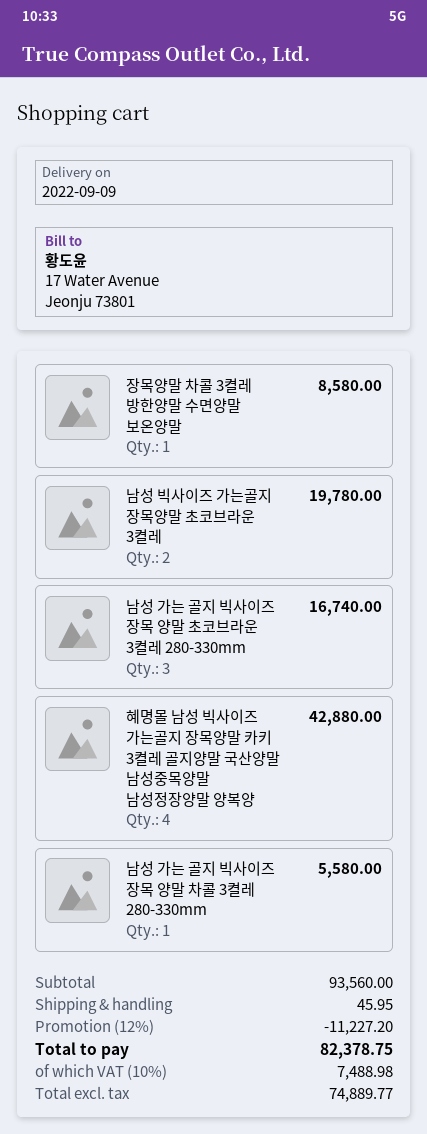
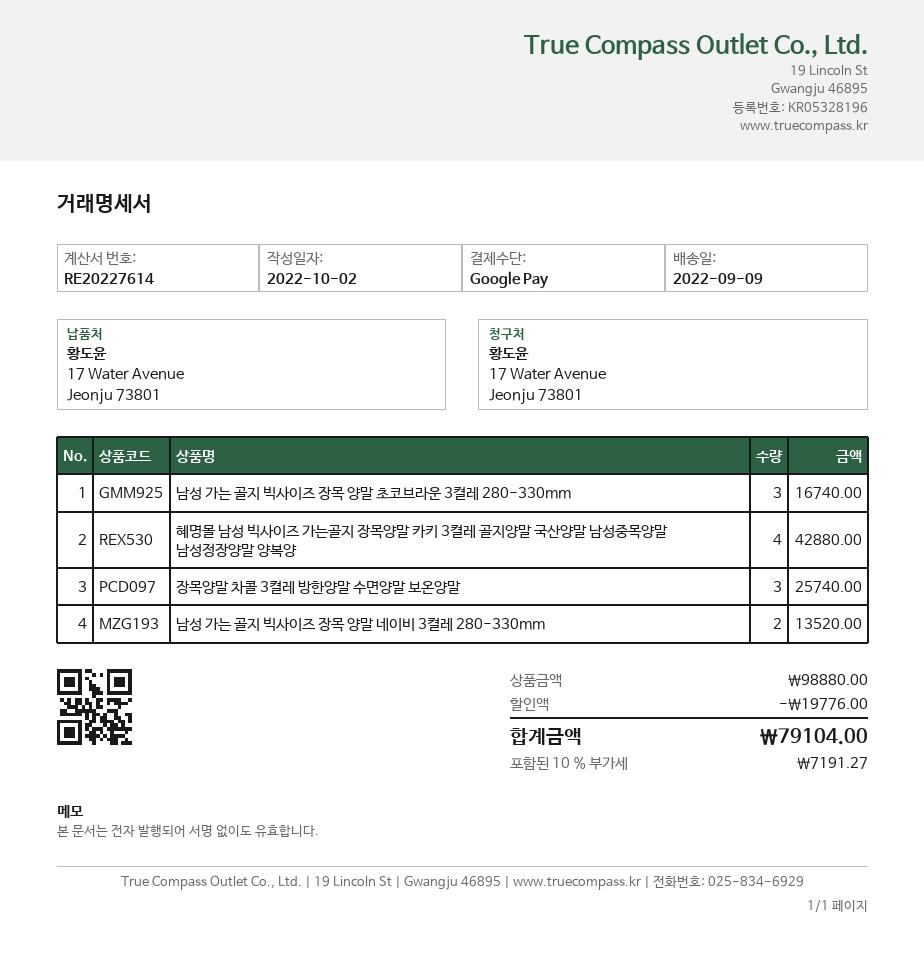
장목양말 차콜 3켤레 방한양말 수면양말 보온양말: 1 for 8580.00 -> 3 for 25740.00
남성 빅사이즈 가는골지 장목양말 초코브라운 3켤레: 2 for 19780.00 -> none
남성 가는 골지 빅사이즈 장목 양말 차콜 3켤레 280-330mm: 1 for 5580.00 -> none
남성 가는 골지 빅사이즈 장목 양말 네이비 3켤레 280-330mm: none -> 2 for 13520.00
subtotal: 93560.00 -> 98880.00
discount: 11227.20 -> 19776.00
shipping: 45.95 -> none
tax: 10% = 7488.98 -> 10% = 7191.27
total: 82378.75 -> 79104.00

